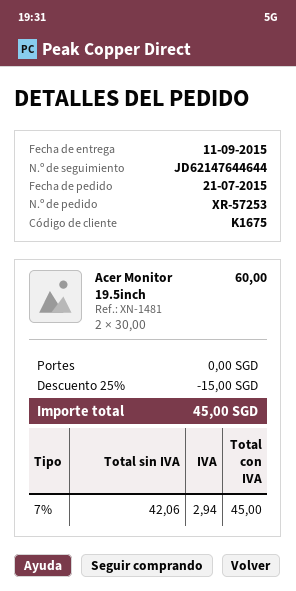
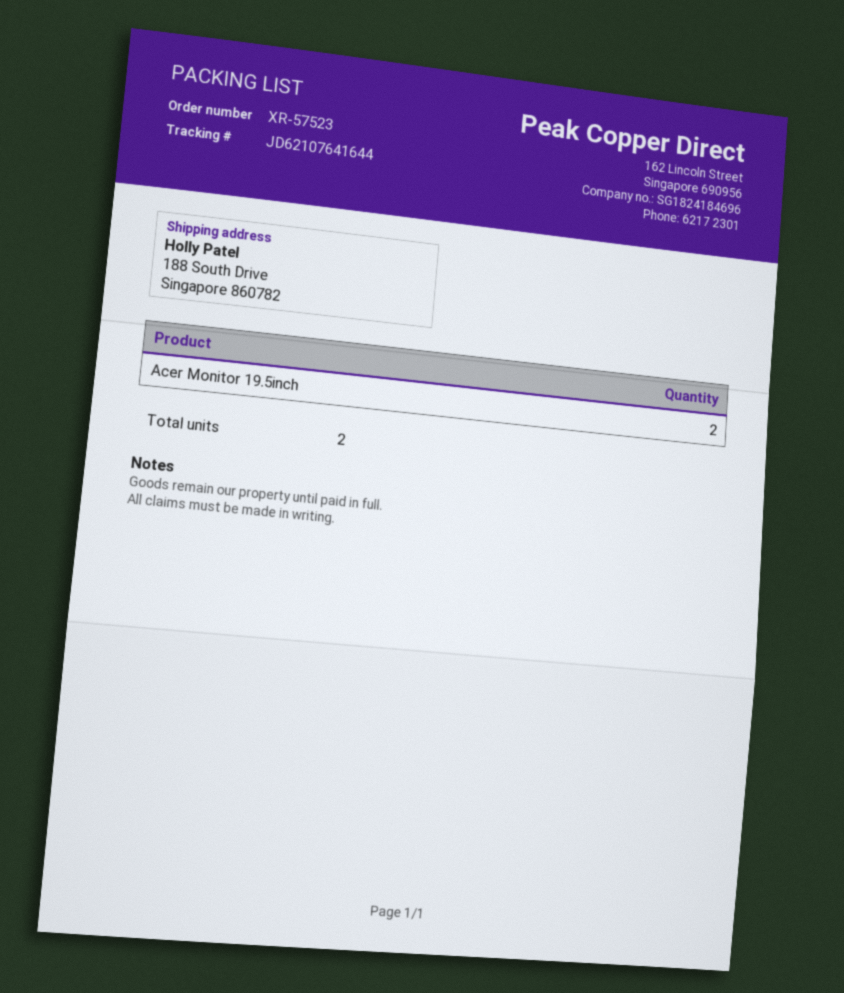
order number: XR-57253 -> XR-57523
tracking number: JD62147644644 -> JD62107641644

